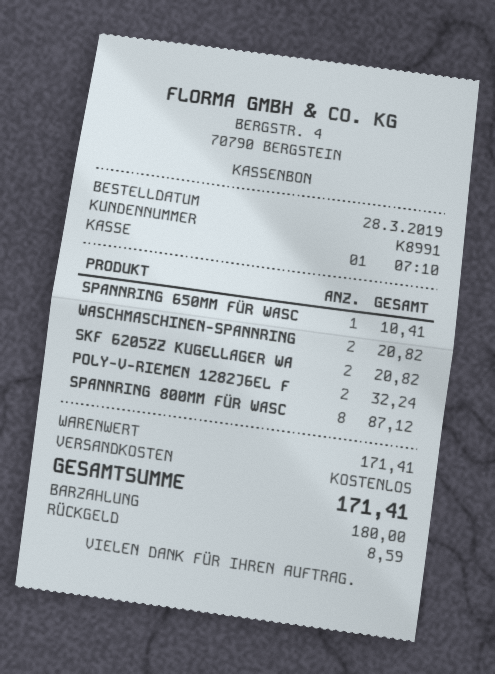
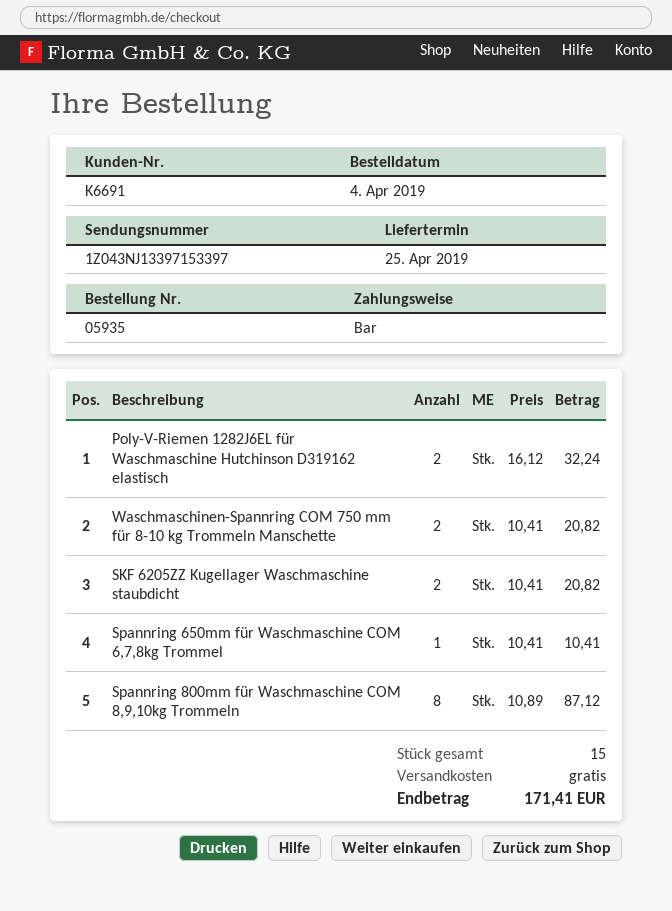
order date: 2019-03-28 -> 2019-04-04
customer number: K8991 -> K6691

